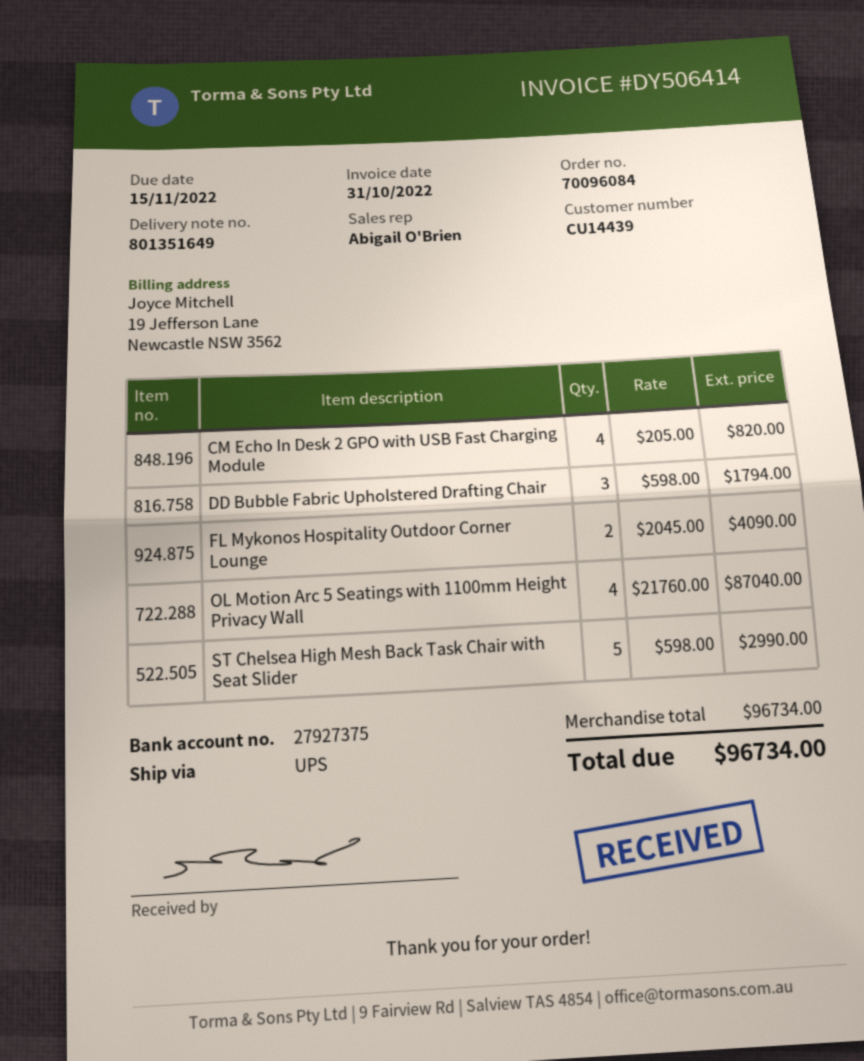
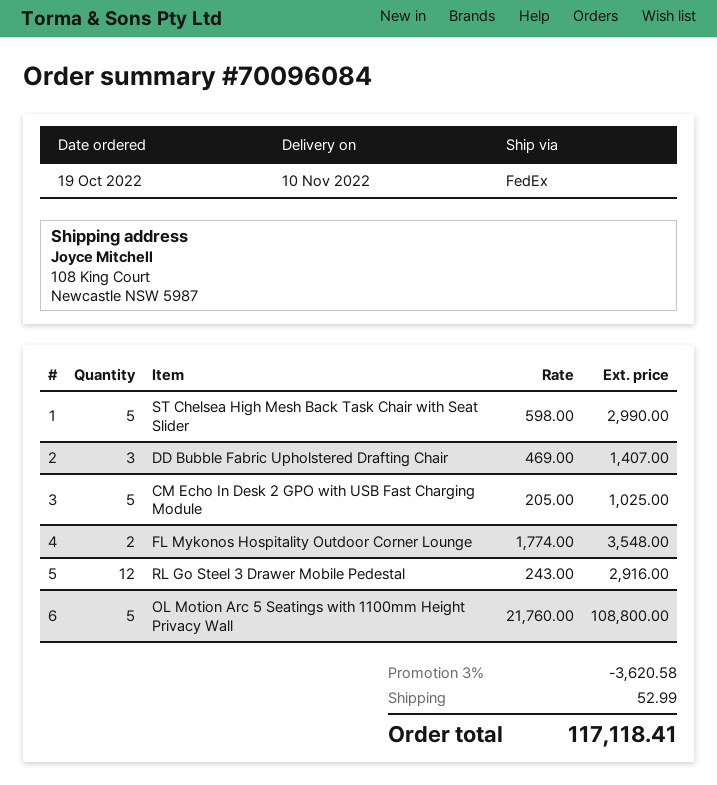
shipping method: UPS -> FedEx
CM Echo In Desk 2 GPO with USB Fast Charging Module: 4 x 205.00 = 820.00 -> 5 x 205.00 = 1025.00
DD Bubble Fabric Upholstered Drafting Chair: 3 x 598.00 = 1794.00 -> 3 x 469.00 = 1407.00
FL Mykonos Hospitality Outdoor Corner Lounge: 2 x 2045.00 = 4090.00 -> 2 x 1774.00 = 3548.00
OL Motion Arc 5 Seatings with 1100mm Height Privacy Wall: 4 x 21760.00 = 87040.00 -> 5 x 21760.00 = 108800.00
RL Go Steel 3 Drawer Mobile Pedestal: none -> 12 x 243.00 = 2916.00
discount: none -> 3% = 3620.58
shipping: none -> 52.99
total: 96734.00 -> 117118.41

